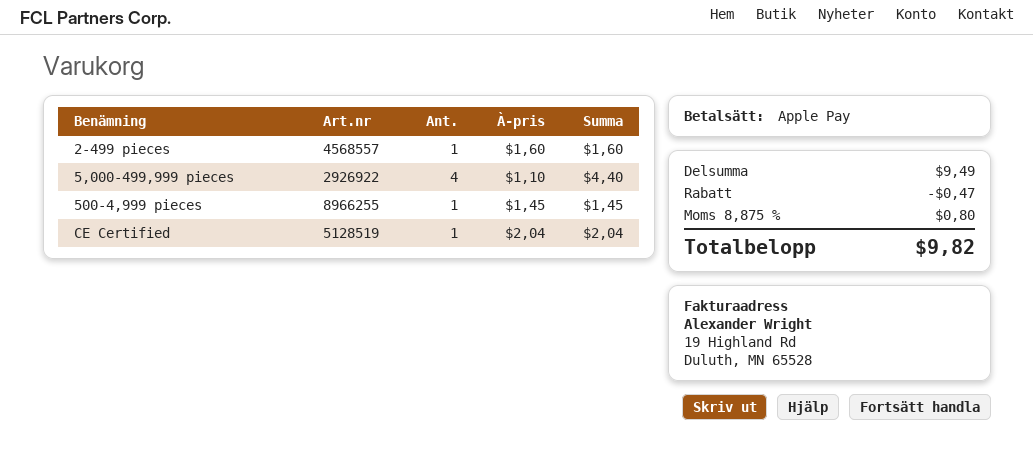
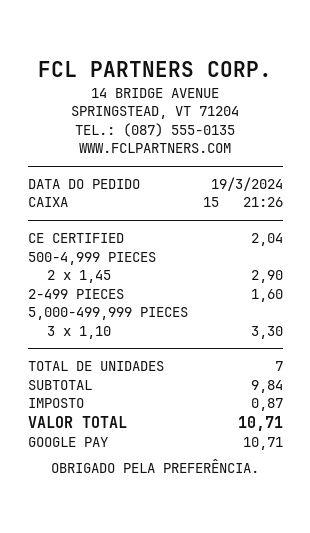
payment method: Apple Pay -> Google Pay
5,000-499,999 pieces: 4 x 1.10 = 4.40 -> 3 x 1.10 = 3.30
500-4,999 pieces: 1 x 1.45 = 1.45 -> 2 x 1.45 = 2.90
subtotal: 9.49 -> 9.84
discount: 0.47 -> none
tax: 0.80 -> 0.87
total: 9.82 -> 10.71

